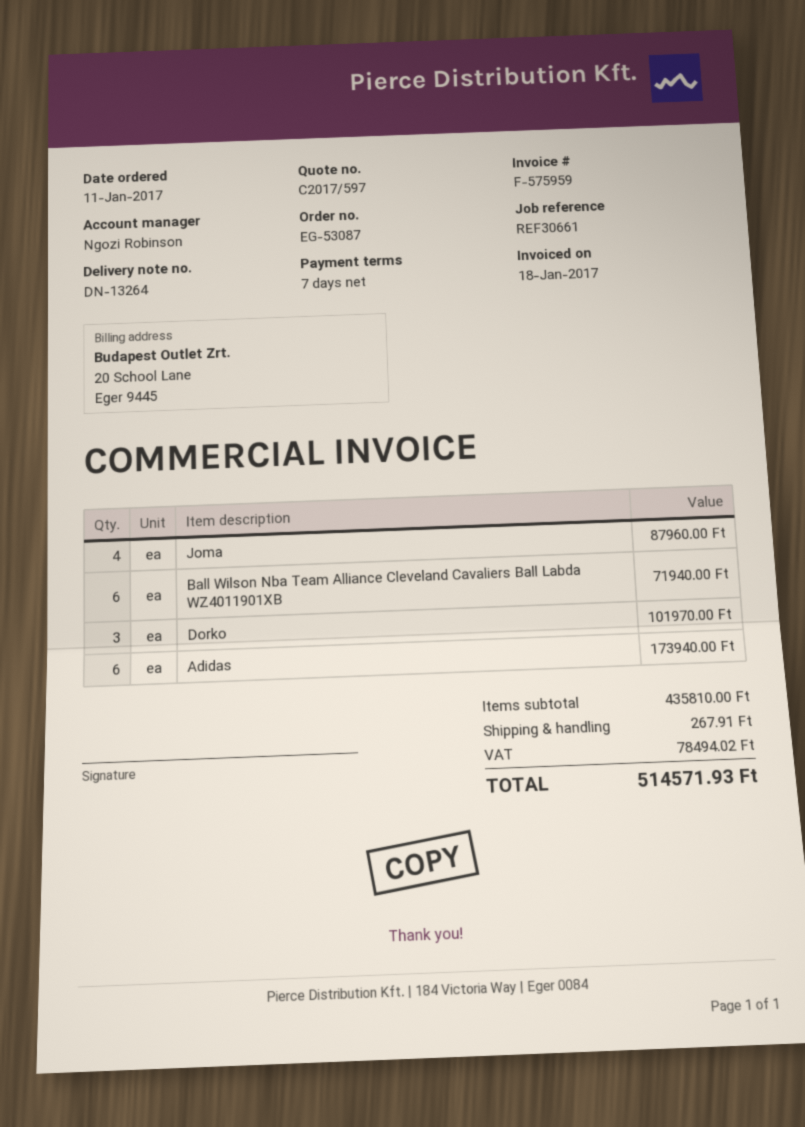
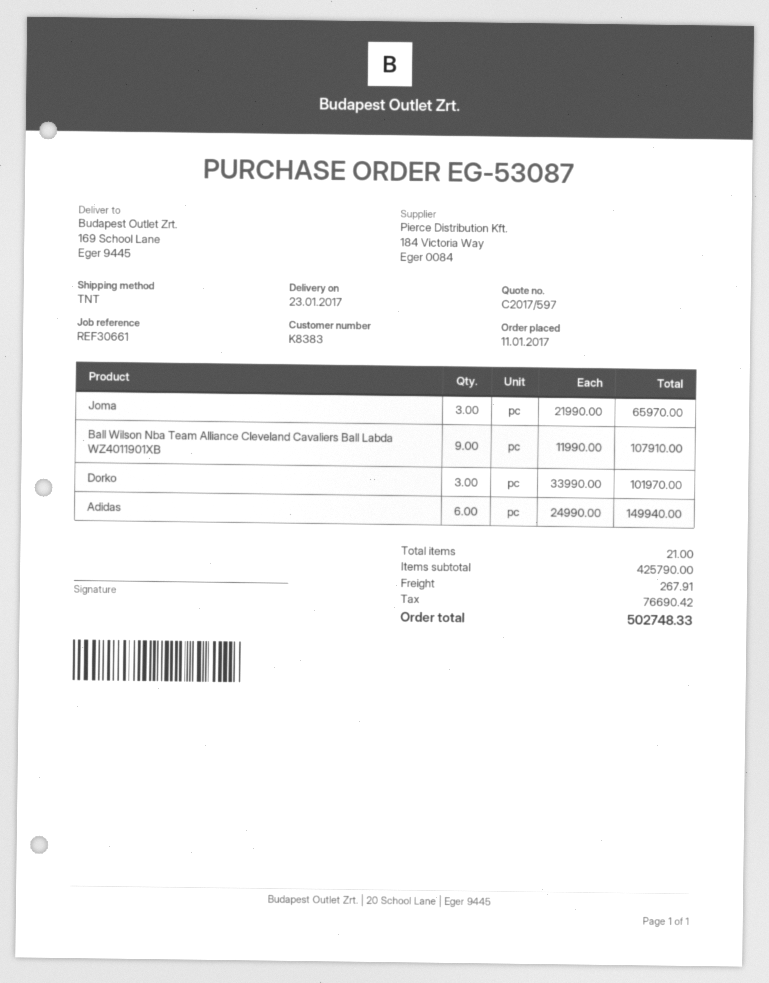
Joma: 4 for 87960.00 -> 3 for 65970.00
Ball Wilson Nba Team Alliance Cleveland Cavaliers Ball Labda WZ4011901XB: 6 for 71940.00 -> 9 for 107910.00
Adidas: 6 for 173940.00 -> 6 for 149940.00
subtotal: 435810.00 -> 425790.00
tax: 78494.02 -> 76690.42
total: 514571.93 -> 502748.33

